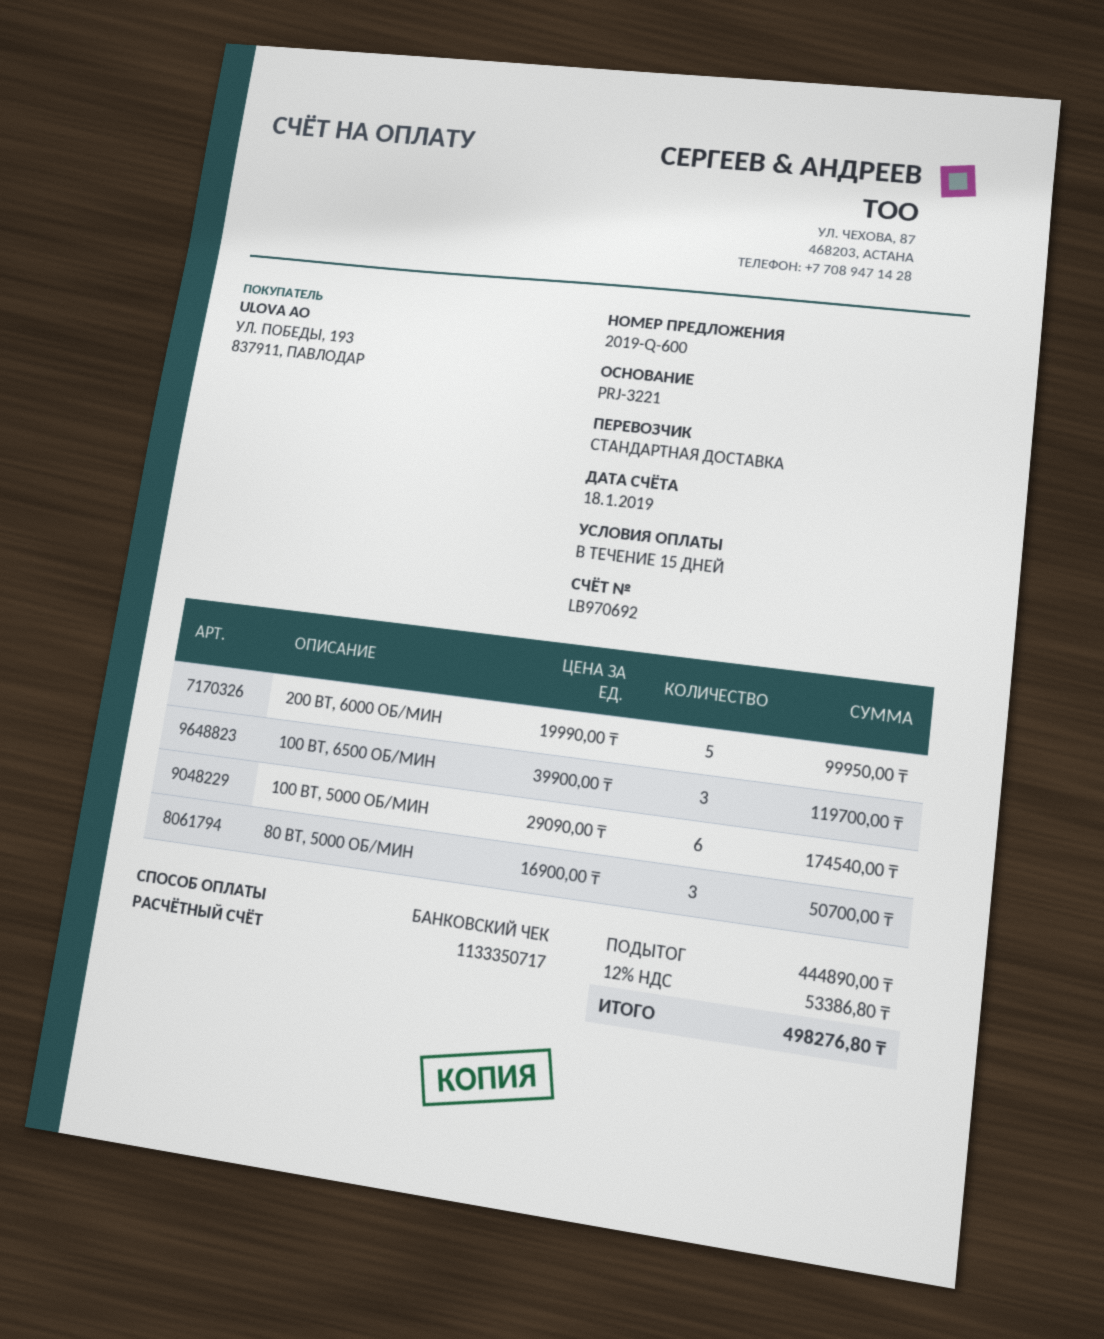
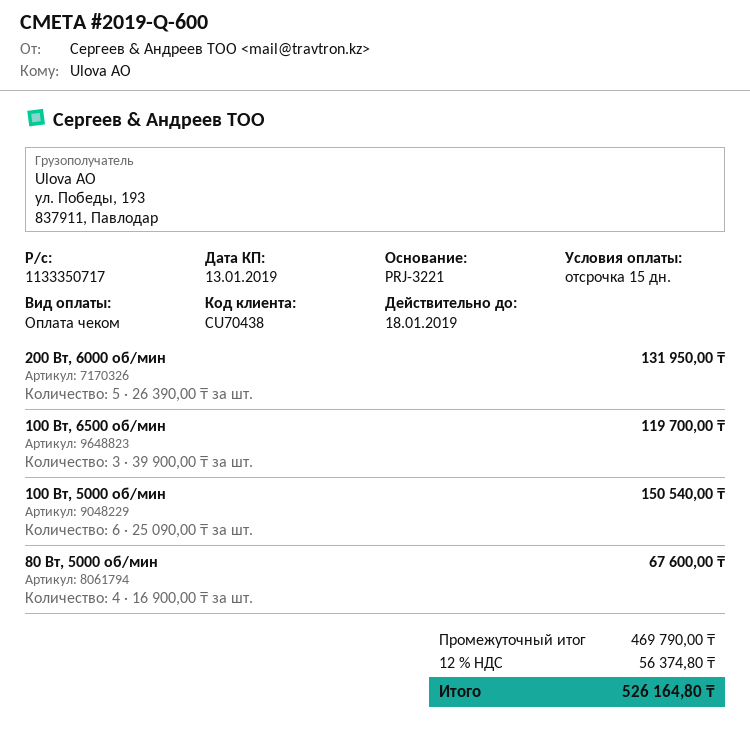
200 ВТ, 6000 ОБ/МИН: 5 x 19990.00 = 99950.00 -> 5 x 26390.00 = 131950.00
100 ВТ, 5000 ОБ/МИН: 6 x 29090.00 = 174540.00 -> 6 x 25090.00 = 150540.00
80 ВТ, 5000 ОБ/МИН: 3 x 16900.00 = 50700.00 -> 4 x 16900.00 = 67600.00
subtotal: 444890.00 -> 469790.00
tax: 12% = 53386.80 -> 12% = 56374.80
total: 498276.80 -> 526164.80

